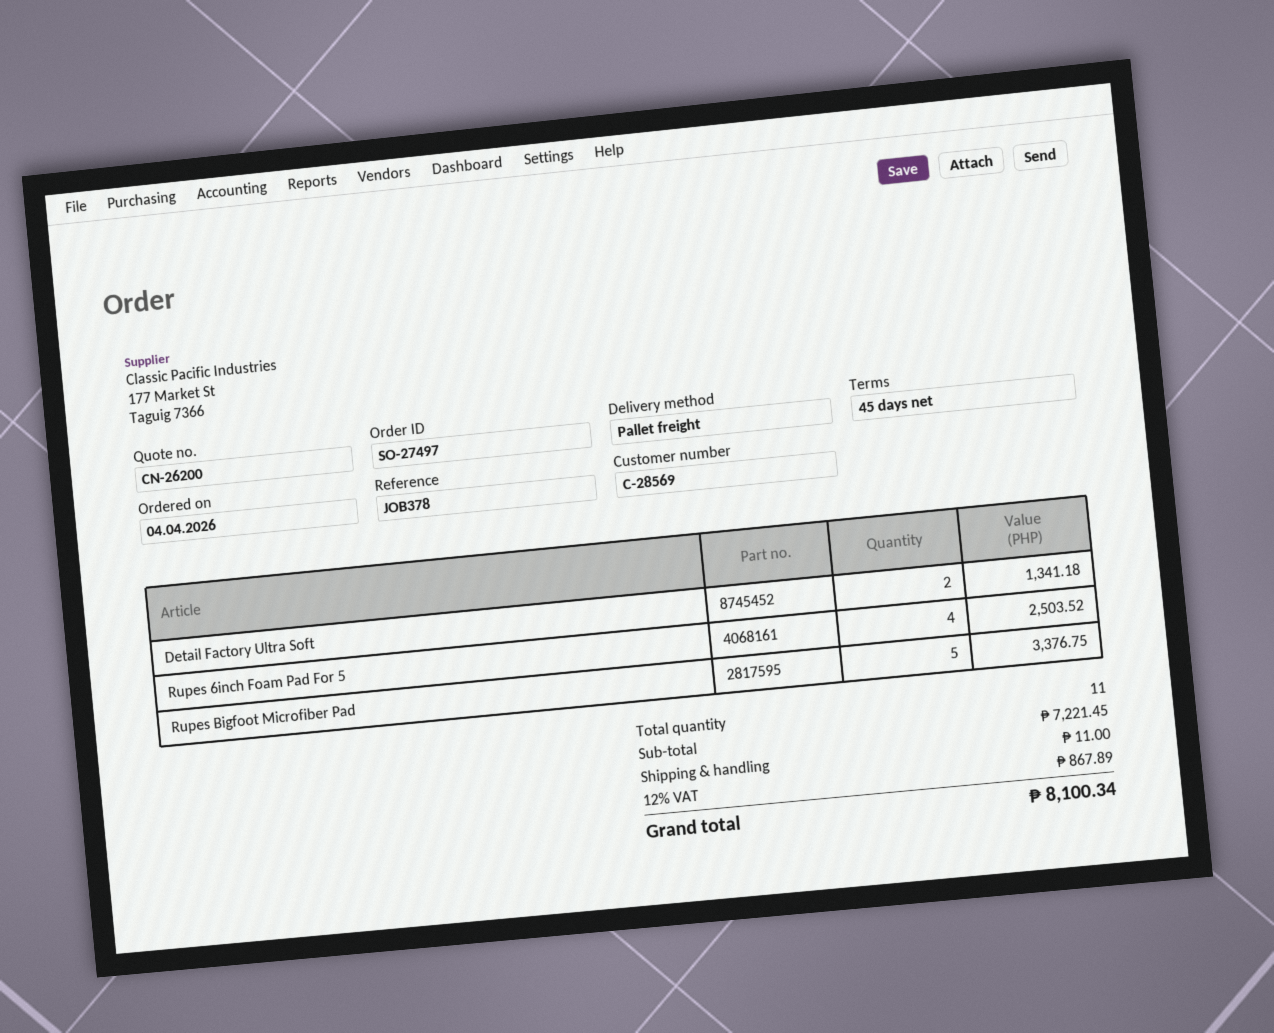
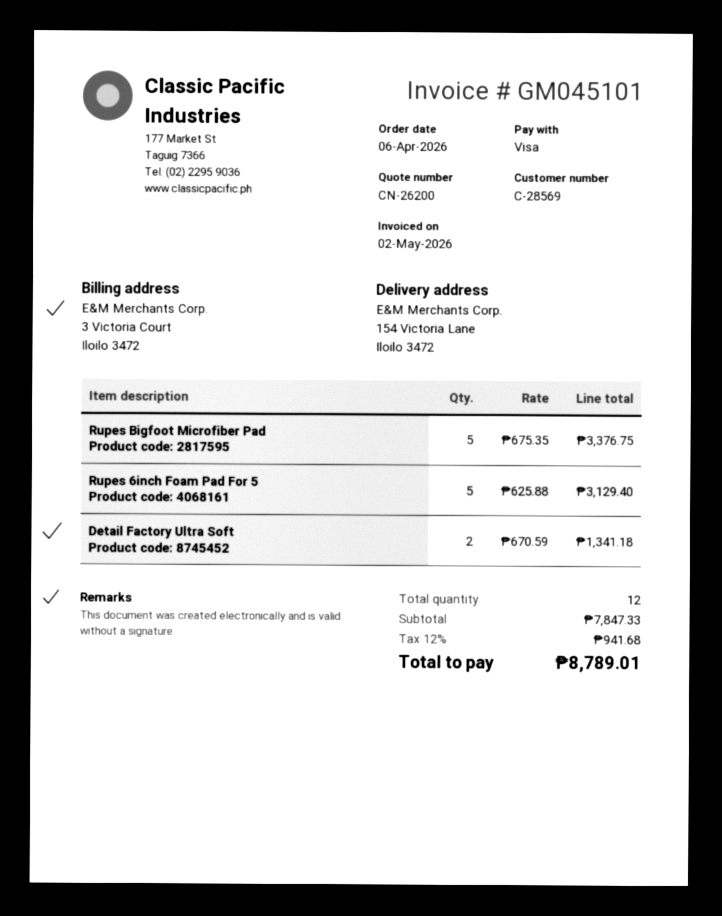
order date: 2026-04-04 -> 2026-04-06
Rupes 6inch Foam Pad For 5: 4 for 2503.52 -> 5 for 3129.40
total quantity: 11 -> 12
subtotal: 7221.45 -> 7847.33
shipping: 11.00 -> none
tax: 12% = 867.89 -> 12% = 941.68
total: 8100.34 -> 8789.01

